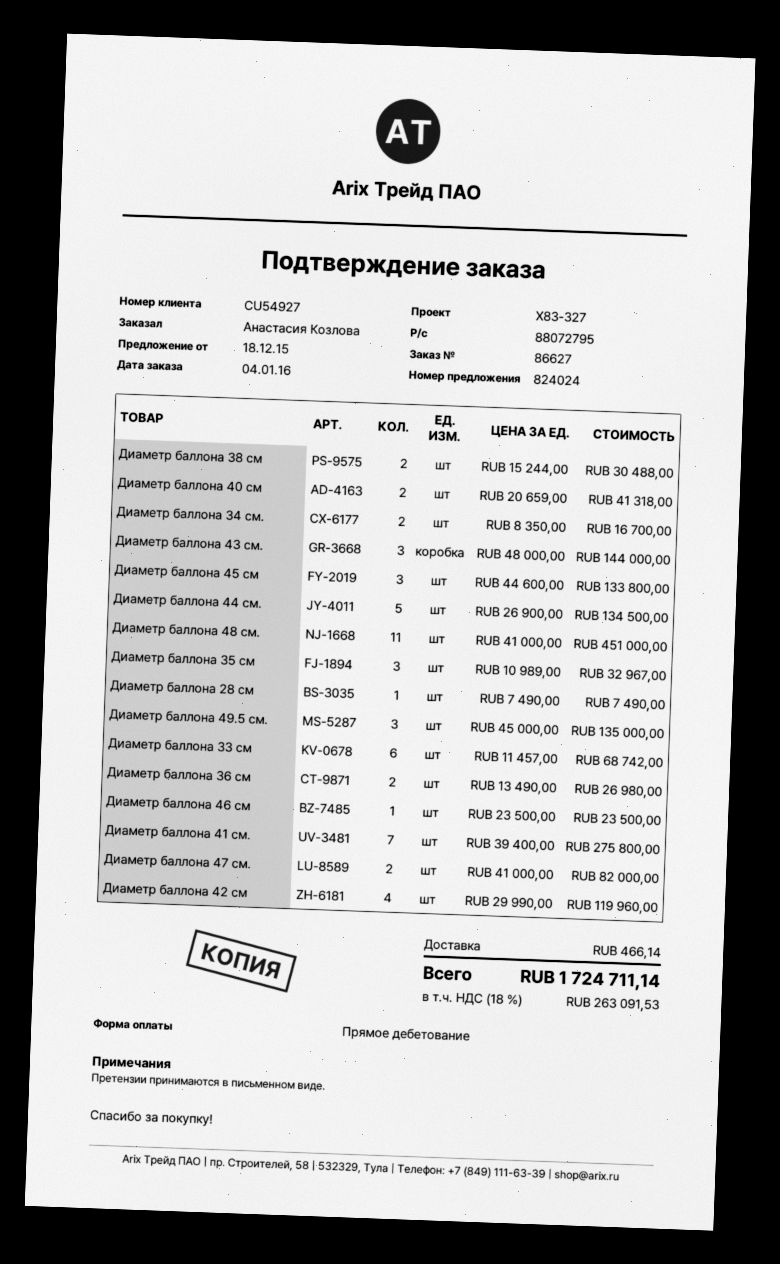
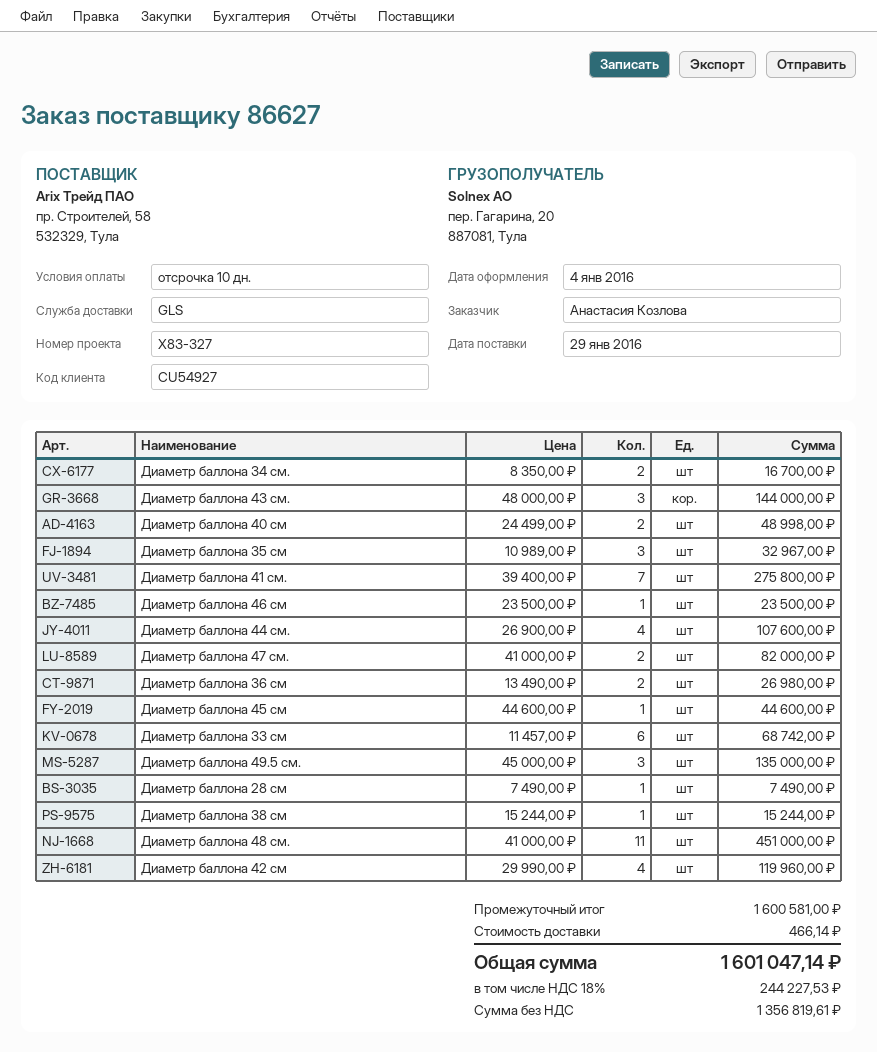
Диаметр баллона 38 см: 2 x 15244.00 = 30488.00 -> 1 x 15244.00 = 15244.00
Диаметр баллона 40 см: 2 x 20659.00 = 41318.00 -> 2 x 24499.00 = 48998.00
Диаметр баллона 45 см: 3 x 44600.00 = 133800.00 -> 1 x 44600.00 = 44600.00
Диаметр баллона 44 см.: 5 x 26900.00 = 134500.00 -> 4 x 26900.00 = 107600.00
tax: 18% = 263091.53 -> 18% = 244227.53
total: 1724711.14 -> 1601047.14

